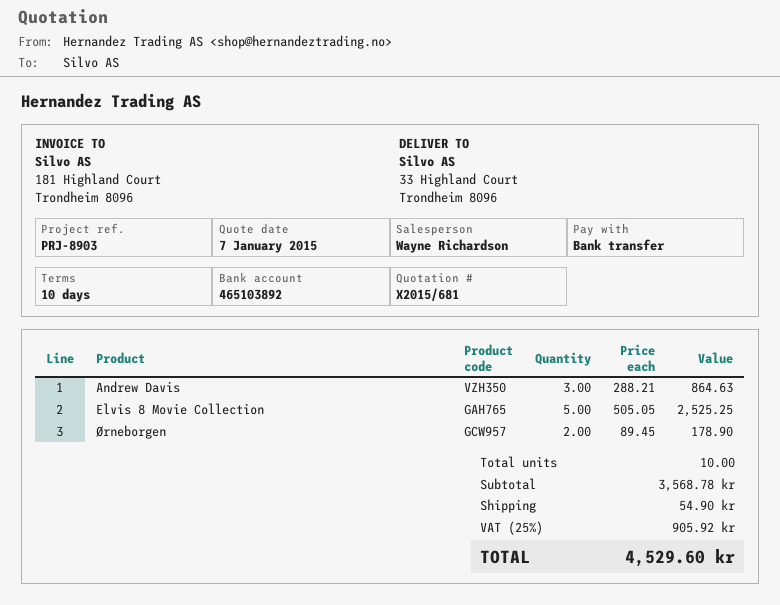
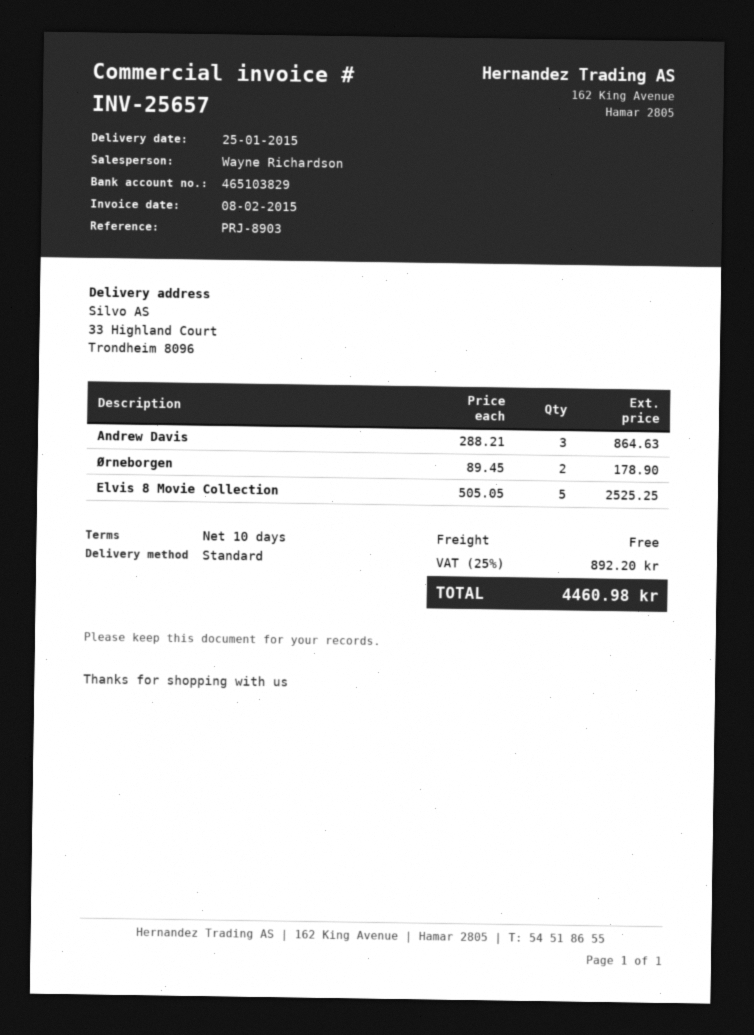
bank account: 465103892 -> 465103829
shipping: 54.90 -> 0.00
tax: 25% = 905.92 -> 25% = 892.20
total: 4529.60 -> 4460.98

